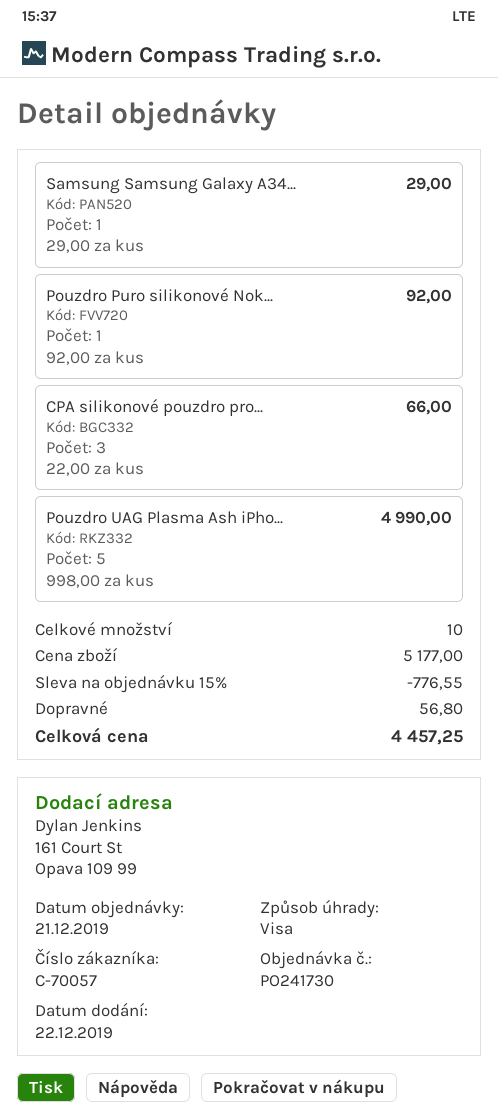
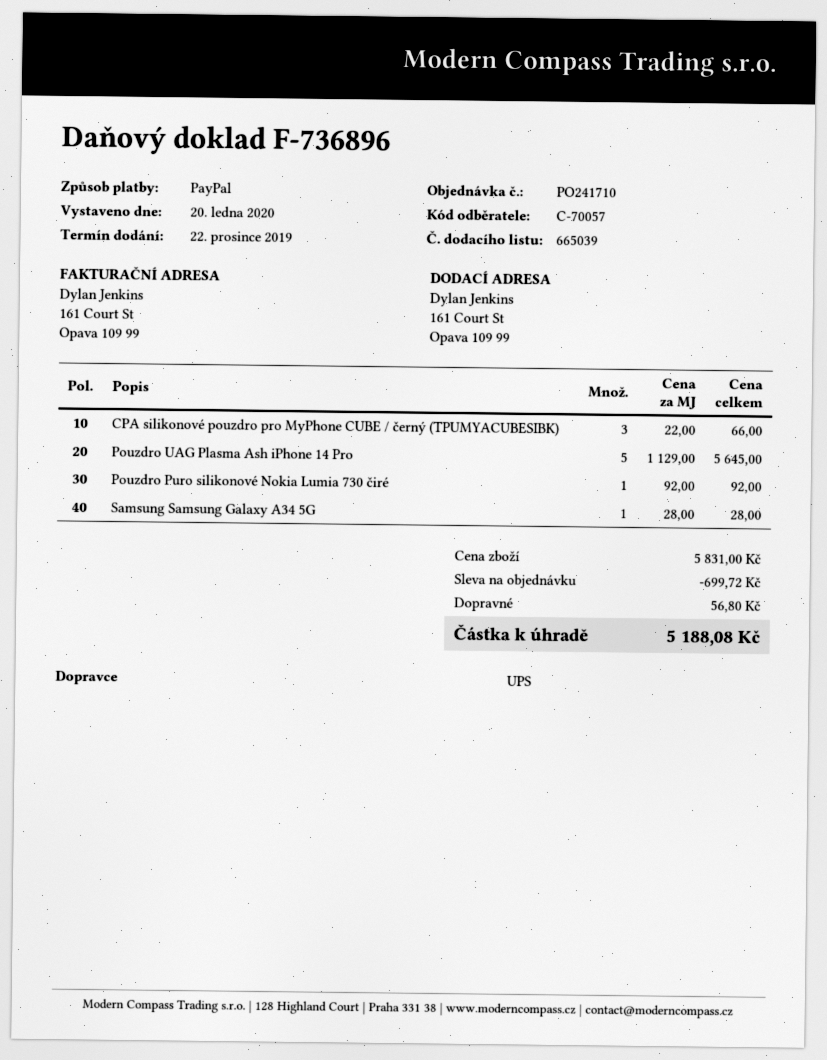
order number: PO241730 -> PO241710
payment method: Visa -> PayPal
Samsung Samsung Galaxy A34...: 1 x 29.00 = 29.00 -> 1 x 28.00 = 28.00
Pouzdro UAG Plasma Ash iPho...: 5 x 998.00 = 4990.00 -> 5 x 1129.00 = 5645.00
subtotal: 5177.00 -> 5831.00
discount: 776.55 -> 699.72
total: 4457.25 -> 5188.08

